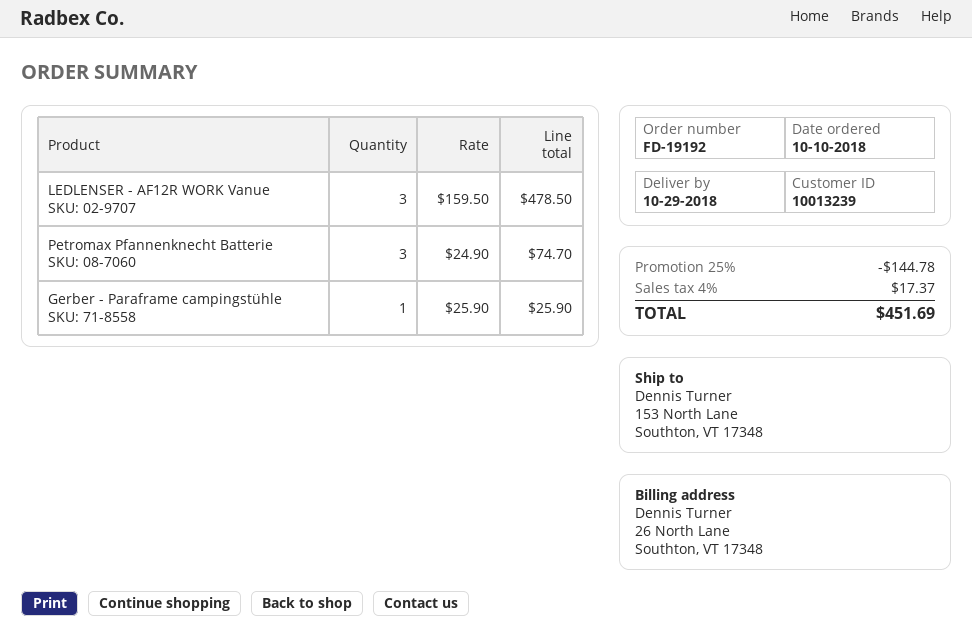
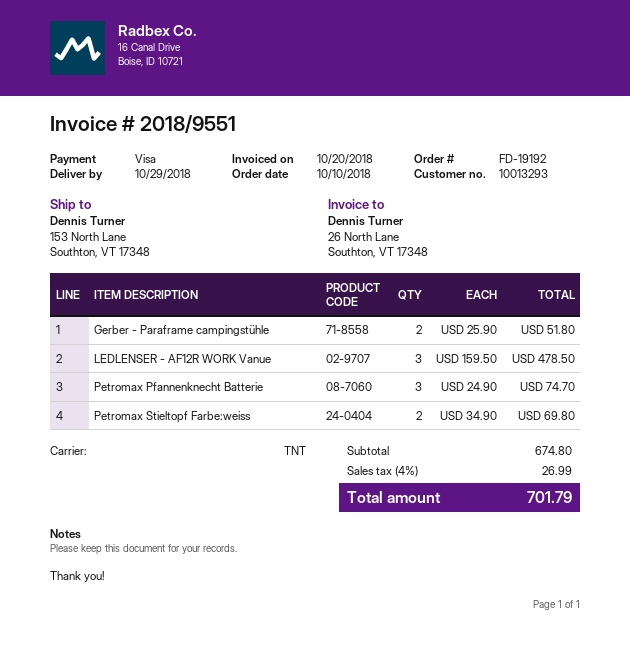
customer number: 10013239 -> 10013293
Gerber - Paraframe campingstühle: 1 x 25.90 = 25.90 -> 2 x 25.90 = 51.80
Petromax Stieltopf Farbe:weiss: none -> 2 x 34.90 = 69.80
discount: 25% = 144.78 -> none
tax: 4% = 17.37 -> 4% = 26.99
total: 451.69 -> 701.79

